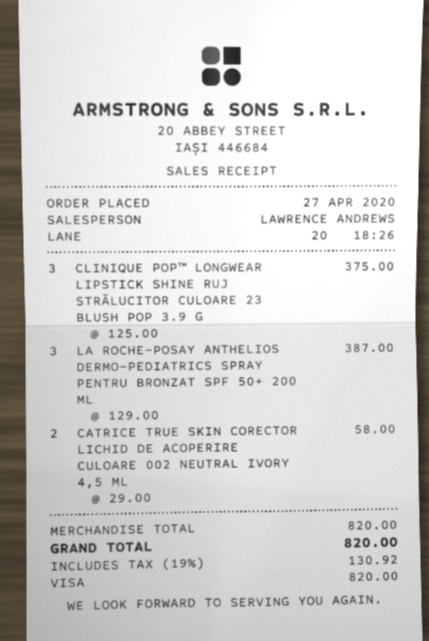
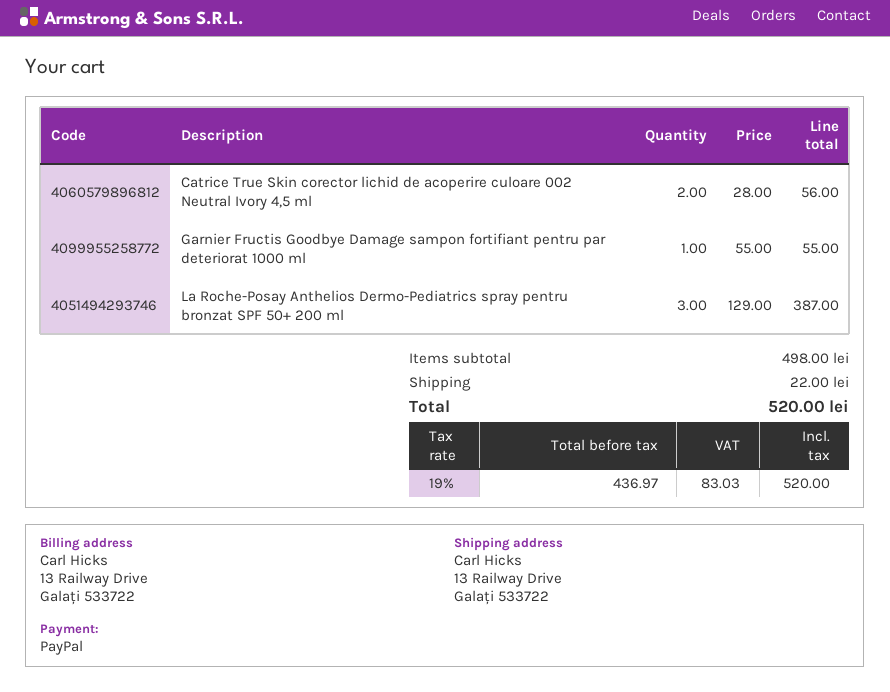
payment method: Visa -> PayPal
CLINIQUE POP™ LONGWEAR LIPSTICK SHINE RUJ STRĂLUCITOR CULOARE 23 BLUSH POP 3.9 G: 3 x 125.00 = 375.00 -> none
CATRICE TRUE SKIN CORECTOR LICHID DE ACOPERIRE CULOARE 002 NEUTRAL IVORY 4,5 ML: 2 x 29.00 = 58.00 -> 2 x 28.00 = 56.00
Garnier Fructis Goodbye Damage sampon fortifiant pentru par deteriorat 1000 ml: none -> 1 x 55.00 = 55.00
subtotal: 820.00 -> 498.00
shipping: none -> 22.00
tax: 19% = 130.92 -> 19% = 83.03
total: 820.00 -> 520.00

